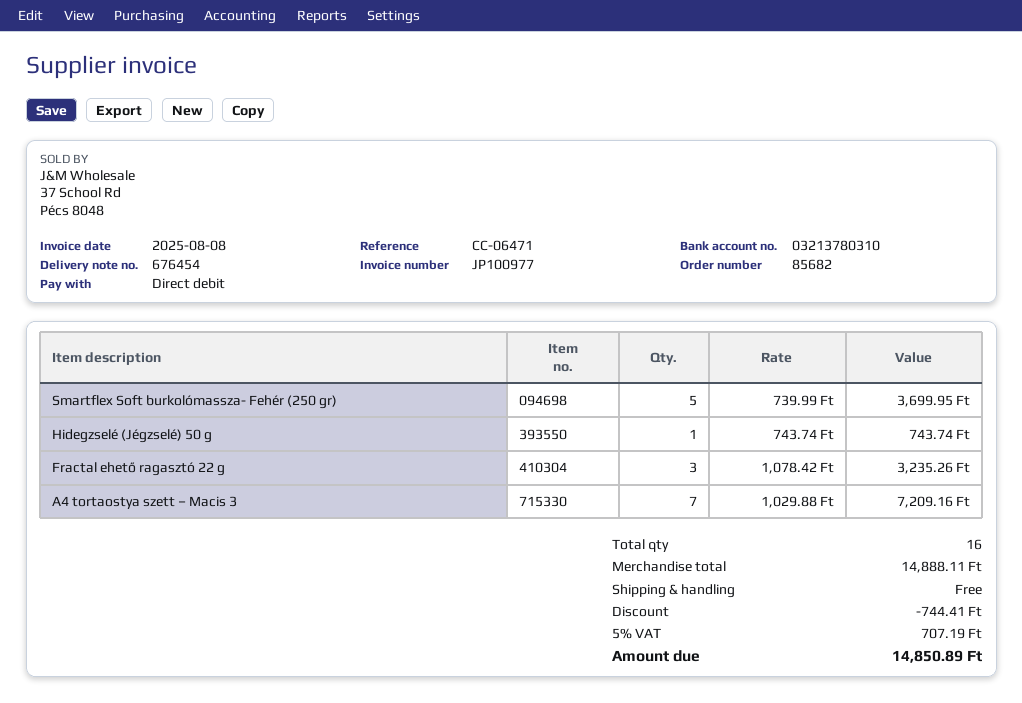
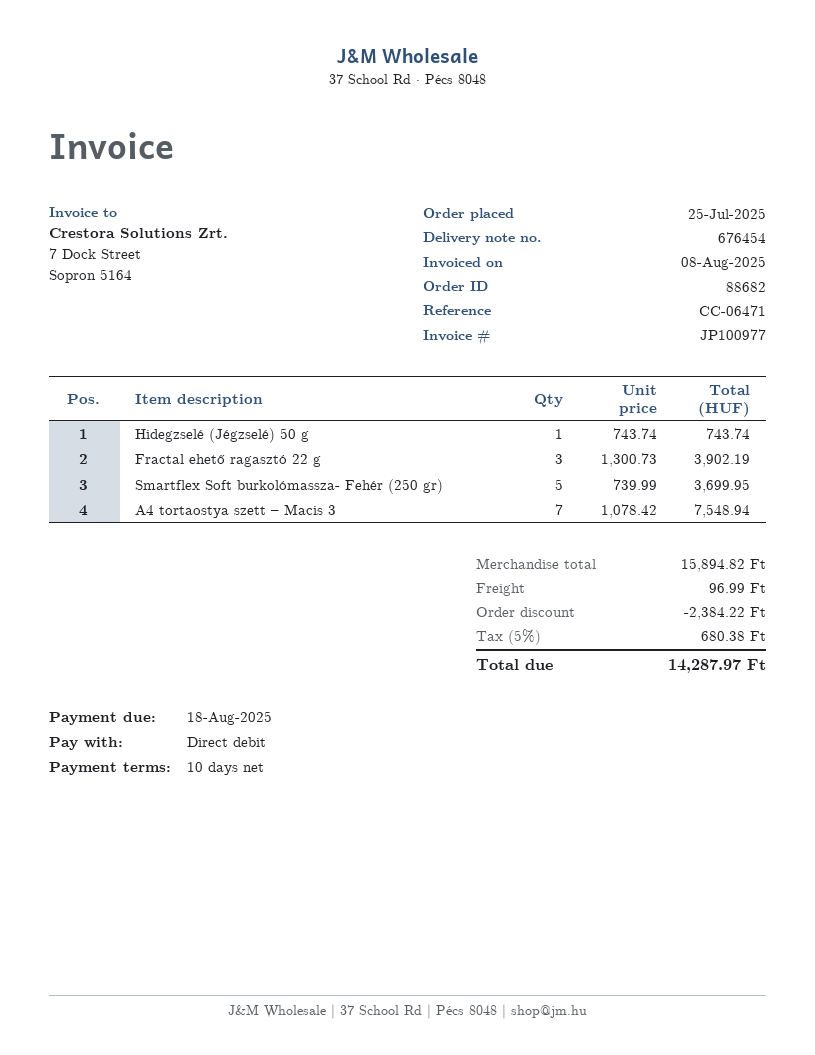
order number: 85682 -> 88682
Fractal ehető ragasztó 22 g: 3 x 1078.42 = 3235.26 -> 3 x 1300.73 = 3902.19
A4 tortaostya szett – Macis 3: 7 x 1029.88 = 7209.16 -> 7 x 1078.42 = 7548.94
subtotal: 14888.11 -> 15894.82
discount: 744.41 -> 2384.22
shipping: 0.00 -> 96.99
tax: 5% = 707.19 -> 5% = 680.38
total: 14850.89 -> 14287.97

